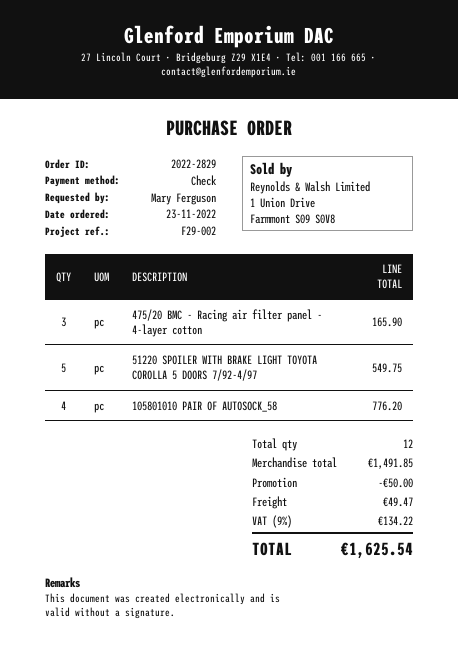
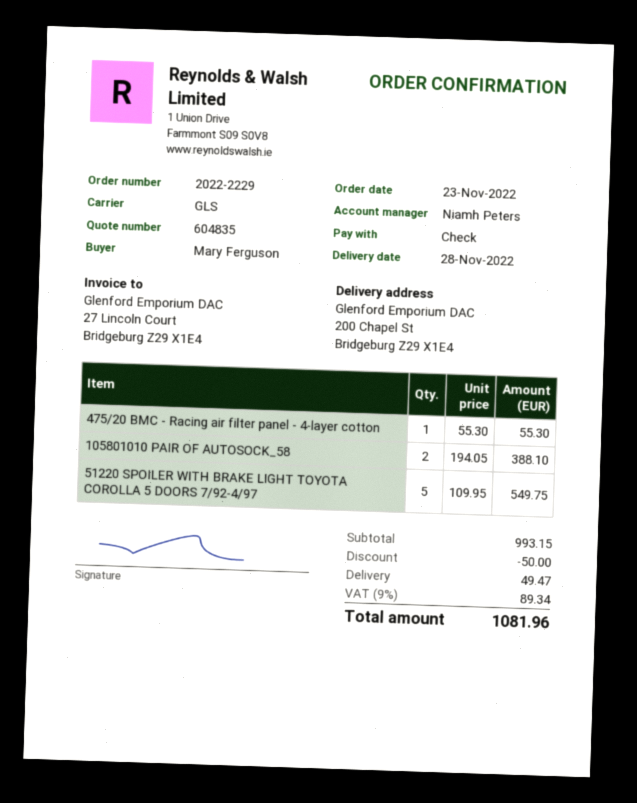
order number: 2022-2829 -> 2022-2229
475/20 BMC - Racing air filter panel - 4-layer cotton: 3 for 165.90 -> 1 for 55.30
105801010 PAIR OF AUTOSOCK_58: 4 for 776.20 -> 2 for 388.10
subtotal: 1491.85 -> 993.15
tax: 9% = 134.22 -> 9% = 89.34
total: 1625.54 -> 1081.96

